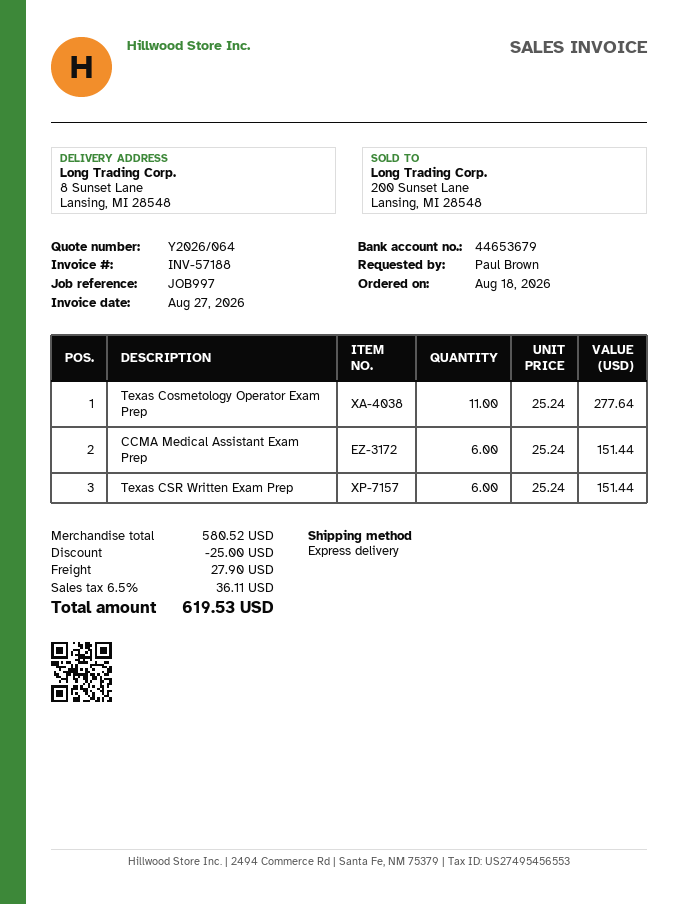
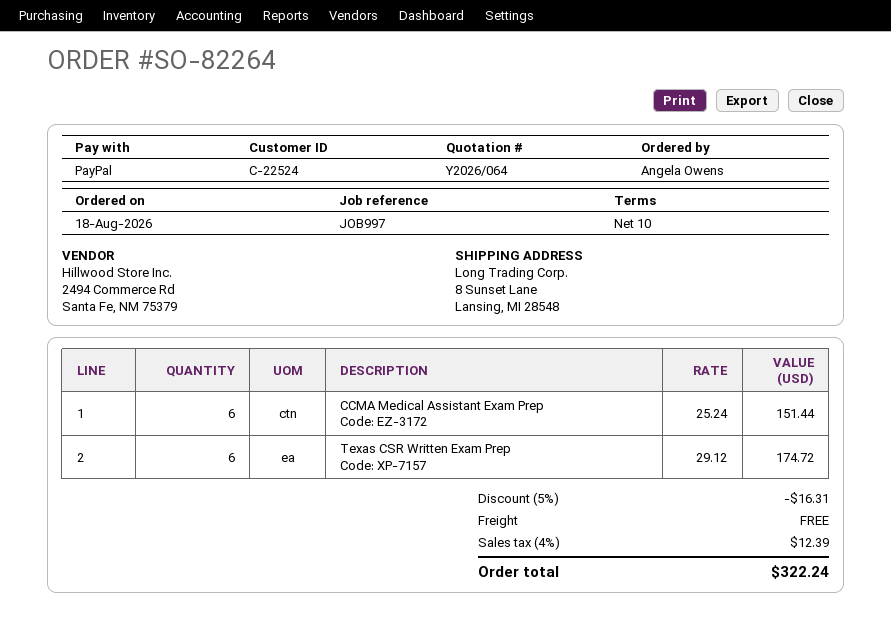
ordered by: Paul Brown -> Angela Owens
Texas Cosmetology Operator Exam Prep: 11 x 25.24 = 277.64 -> none
Texas CSR Written Exam Prep: 6 x 25.24 = 151.44 -> 6 x 29.12 = 174.72
discount: 25.00 -> 16.31
shipping: 27.90 -> 0.00
tax: 6.5% = 36.11 -> 4% = 12.39
total: 619.53 -> 322.24

